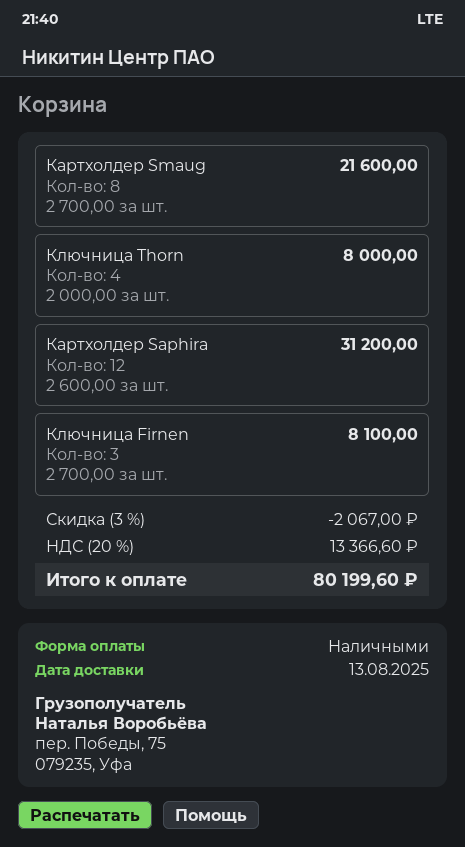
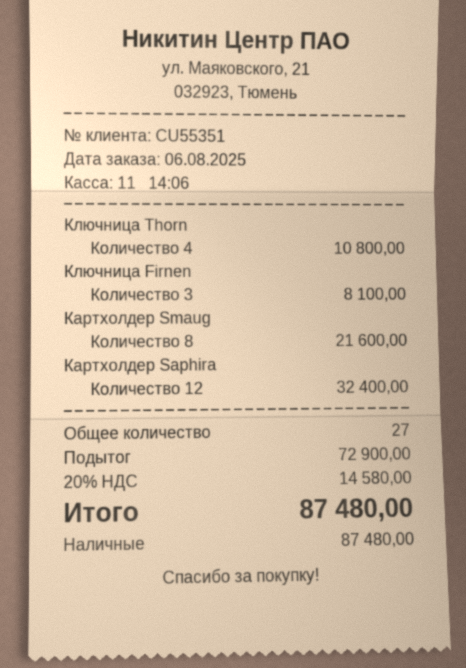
Ключница Thorn: 4 for 8000.00 -> 4 for 10800.00
Картхолдер Saphira: 12 for 31200.00 -> 12 for 32400.00
discount: 3% = 2067.00 -> none
tax: 20% = 13366.60 -> 20% = 14580.00
total: 80199.60 -> 87480.00

